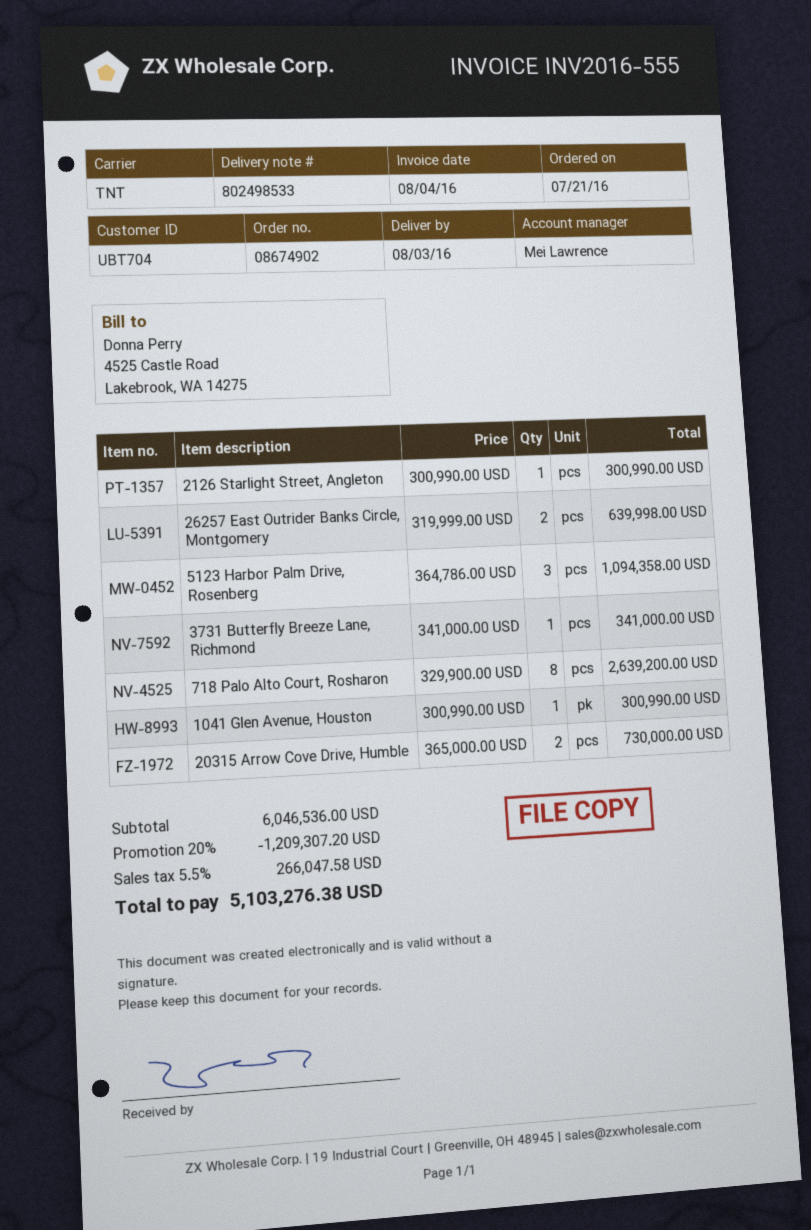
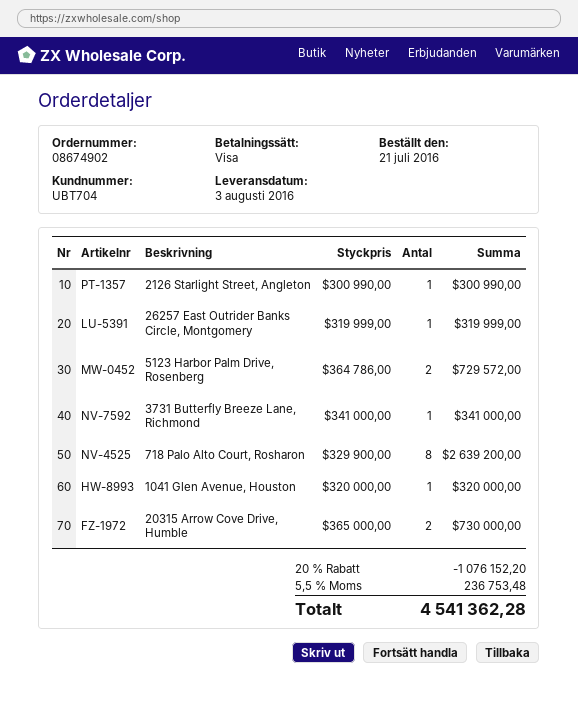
26257 East Outrider Banks Circle, Montgomery: 2 x 319999.00 = 639998.00 -> 1 x 319999.00 = 319999.00
5123 Harbor Palm Drive, Rosenberg: 3 x 364786.00 = 1094358.00 -> 2 x 364786.00 = 729572.00
1041 Glen Avenue, Houston: 1 x 300990.00 = 300990.00 -> 1 x 320000.00 = 320000.00
discount: 20% = 1209307.20 -> 20% = 1076152.20
tax: 5.5% = 266047.58 -> 5.5% = 236753.48
total: 5103276.38 -> 4541362.28

